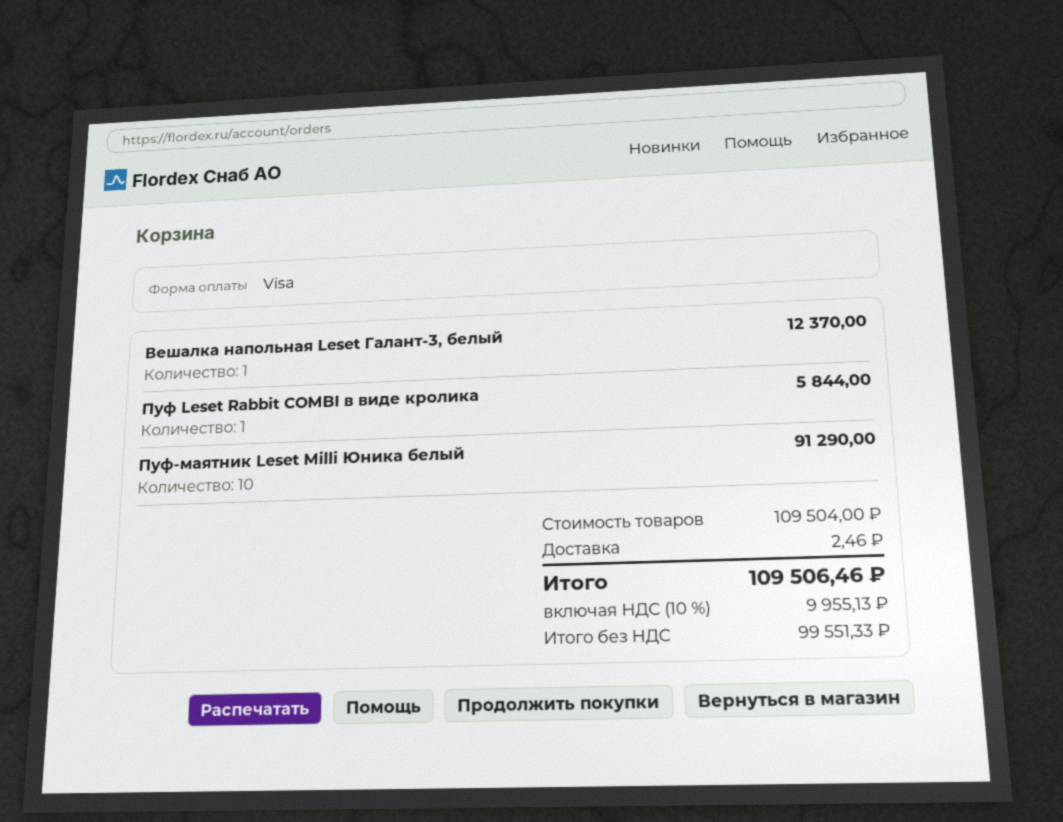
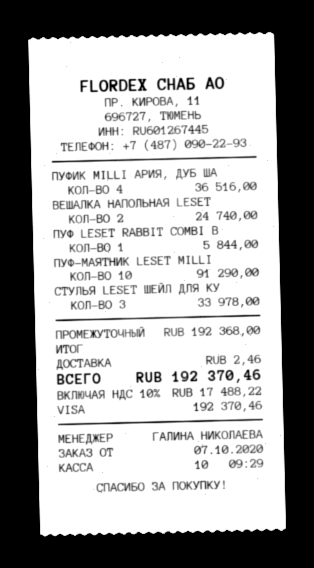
Вешалка напольная Leset Галант-3, белый: 1 for 12370.00 -> 2 for 24740.00
ПУФИК MILLI АРИЯ, ДУБ ША: none -> 4 for 36516.00
СТУЛЬЯ LESET ШЕЙЛ ДЛЯ КУ: none -> 3 for 33978.00
subtotal: 109504.00 -> 192368.00
tax: 10% = 9955.13 -> 10% = 17488.22
total: 109506.46 -> 192370.46

